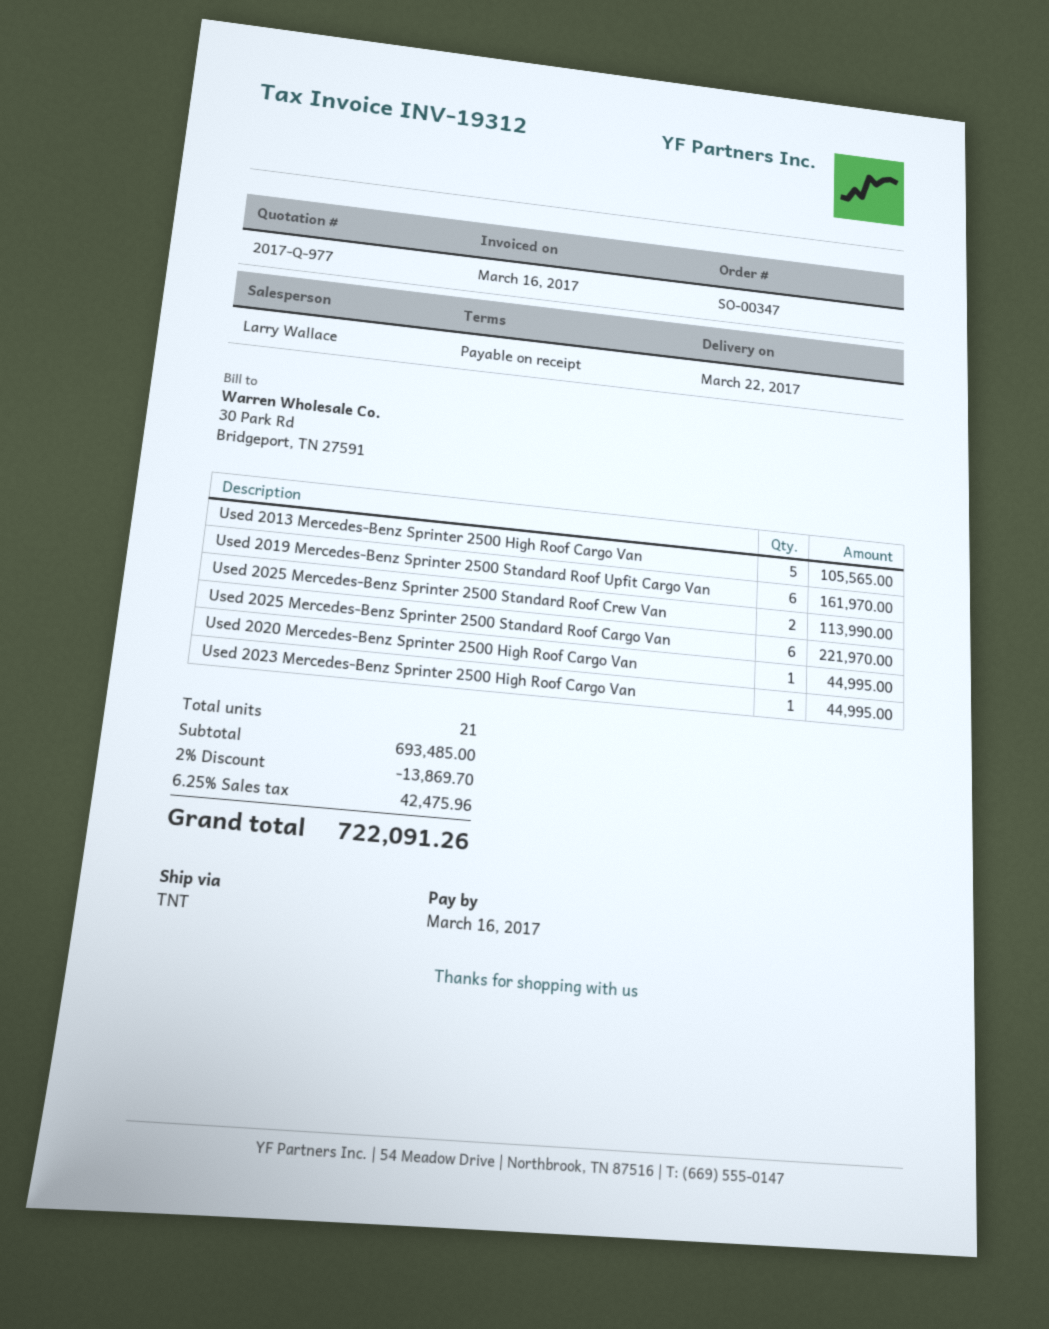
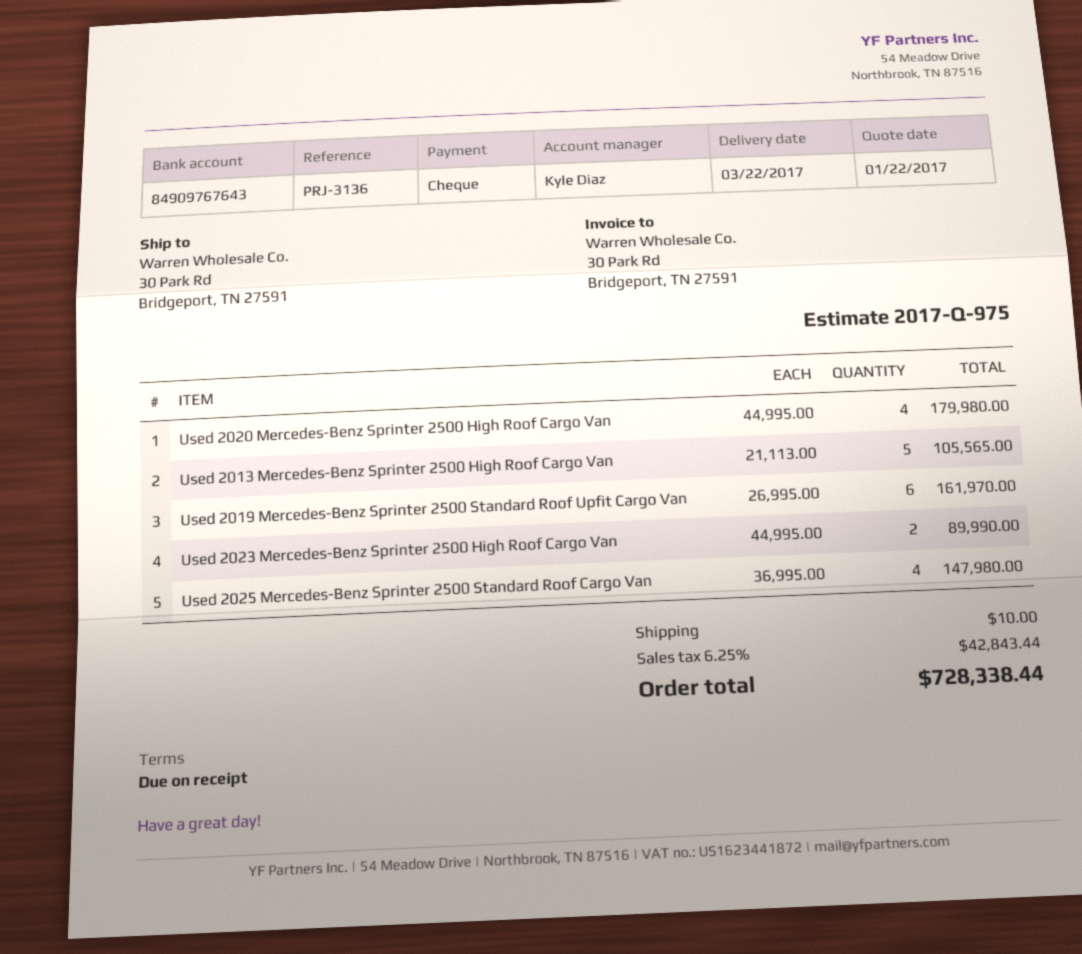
quote number: 2017-Q-977 -> 2017-Q-975
sales rep: Larry Wallace -> Kyle Diaz
Used 2025 Mercedes-Benz Sprinter 2500 Standard Roof Crew Van: 2 for 113990.00 -> none
Used 2025 Mercedes-Benz Sprinter 2500 Standard Roof Cargo Van: 6 for 221970.00 -> 4 for 147980.00
Used 2020 Mercedes-Benz Sprinter 2500 High Roof Cargo Van: 1 for 44995.00 -> 4 for 179980.00
Used 2023 Mercedes-Benz Sprinter 2500 High Roof Cargo Van: 1 for 44995.00 -> 2 for 89990.00
discount: 2% = 13869.70 -> none
shipping: none -> 10.00
tax: 6.25% = 42475.96 -> 6.25% = 42843.44
total: 722091.26 -> 728338.44

